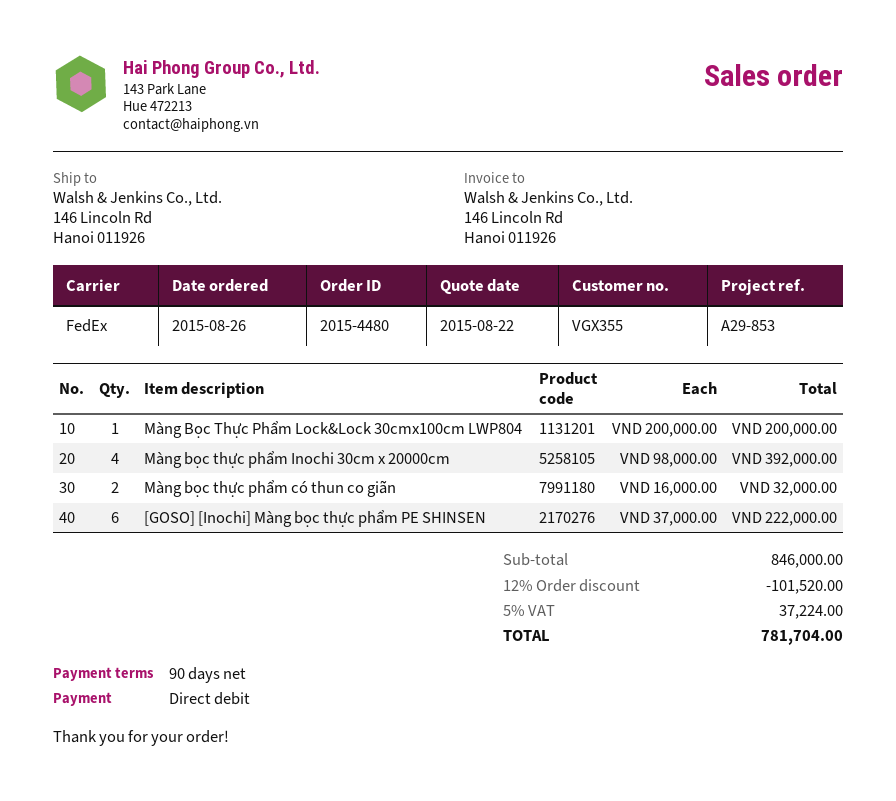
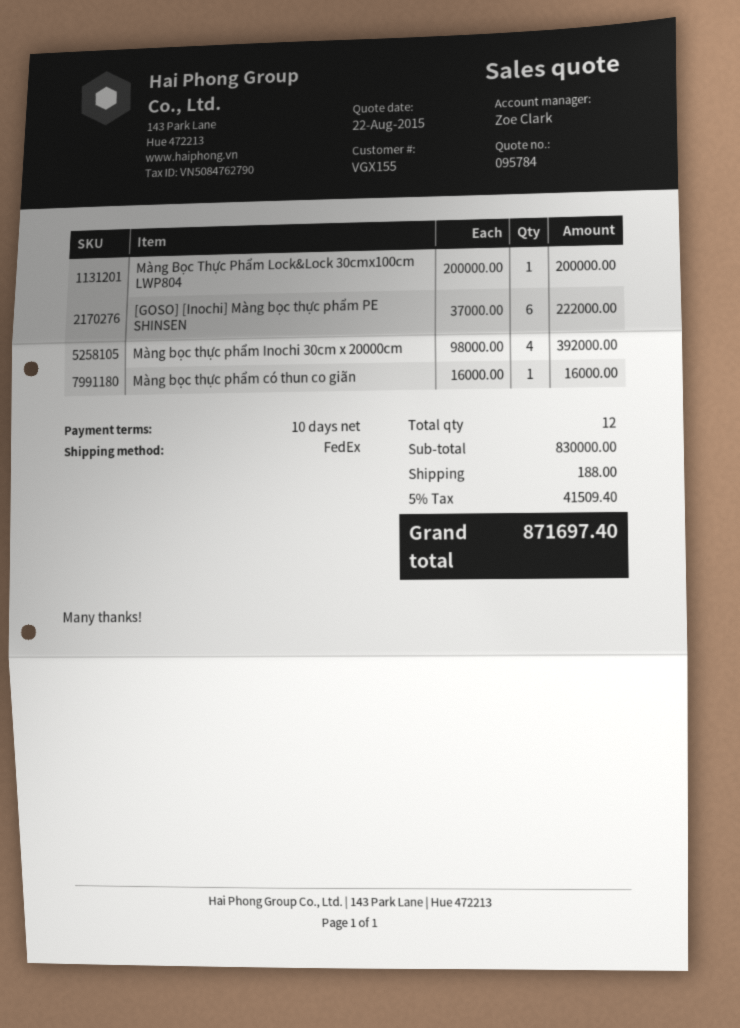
payment terms: 90 days -> 10 days
customer number: VGX355 -> VGX155
Màng bọc thực phẩm có thun co giãn: 2 x 16000.00 = 32000.00 -> 1 x 16000.00 = 16000.00
subtotal: 846000.00 -> 830000.00
discount: 12% = 101520.00 -> none
shipping: none -> 188.00
tax: 5% = 37224.00 -> 5% = 41509.40
total: 781704.00 -> 871697.40

